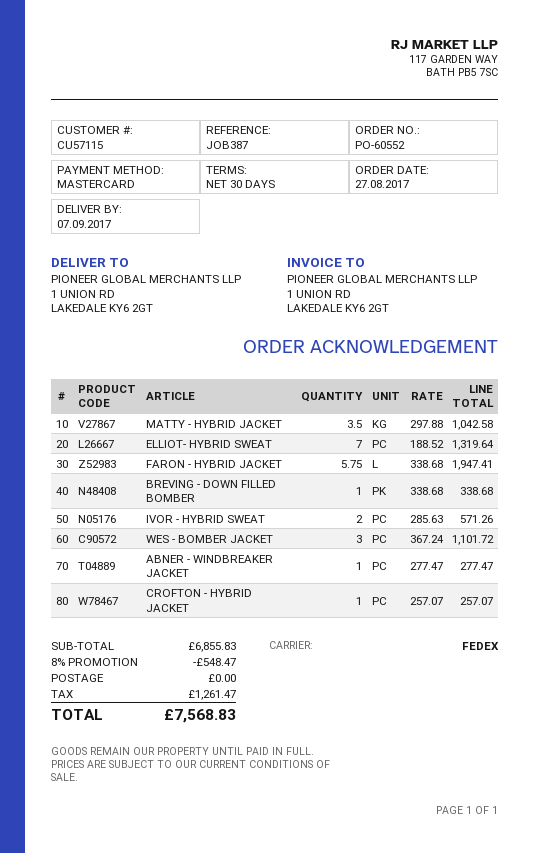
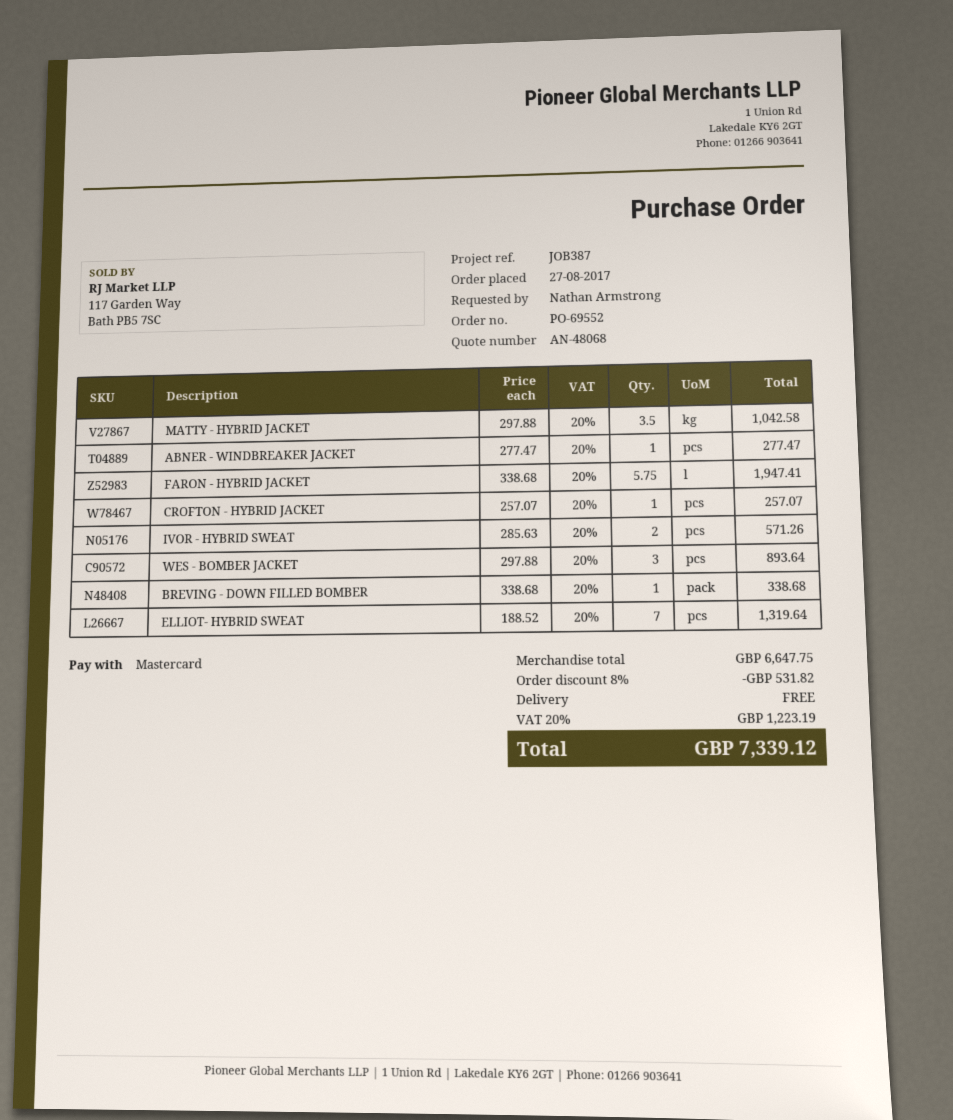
order number: PO-60552 -> PO-69552
WES - BOMBER JACKET: 3 x 367.24 = 1101.72 -> 3 x 297.88 = 893.64
subtotal: 6855.83 -> 6647.75
discount: 8% = 548.47 -> 8% = 531.82
tax: 1261.47 -> 1223.19
total: 7568.83 -> 7339.12

